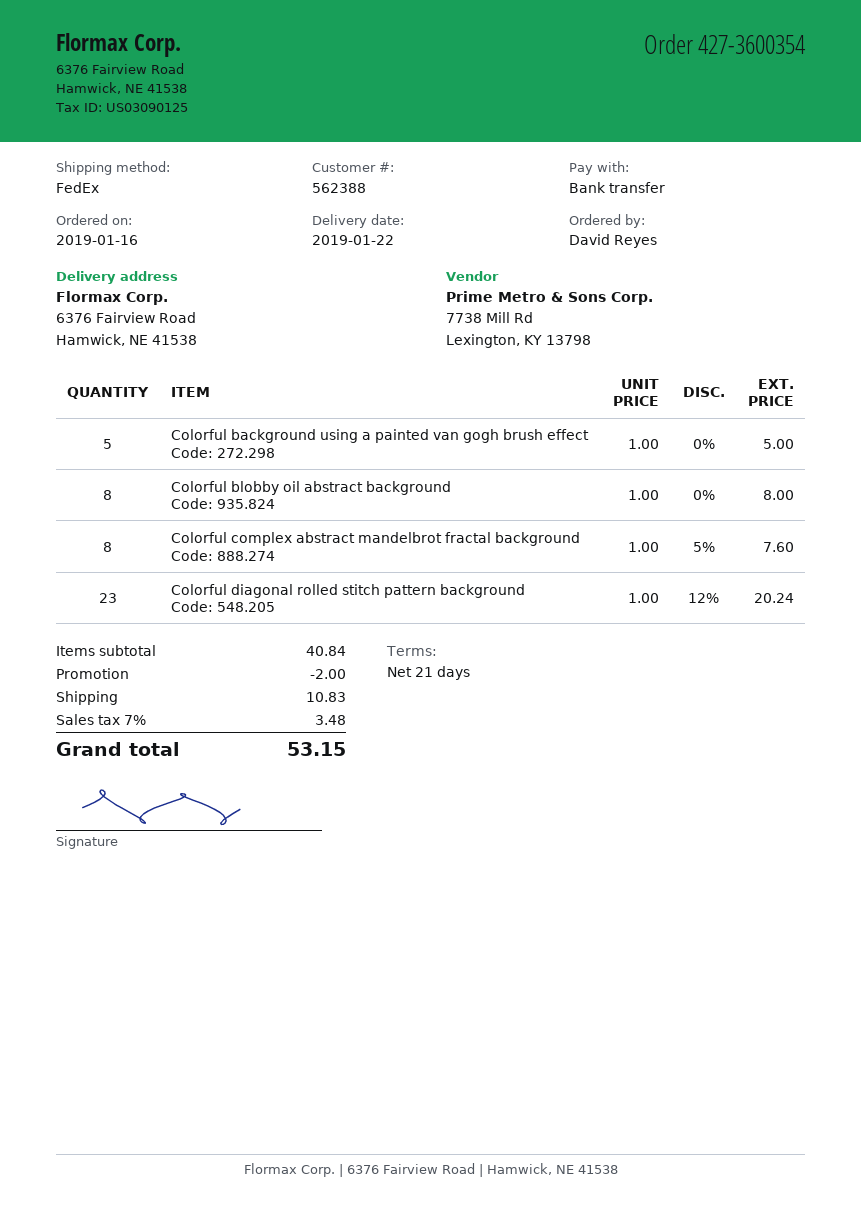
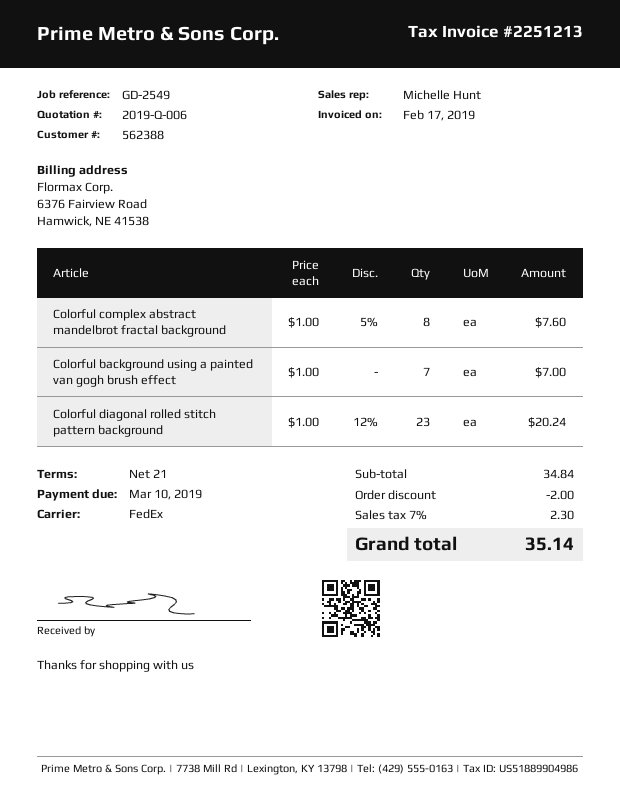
Colorful background using a painted van gogh brush effect: 5 x 1.00 = 5.00 -> 7 x 1.00 = 7.00
Colorful blobby oil abstract background: 8 x 1.00 = 8.00 -> none
subtotal: 40.84 -> 34.84
shipping: 10.83 -> none
tax: 7% = 3.48 -> 7% = 2.30
total: 53.15 -> 35.14

